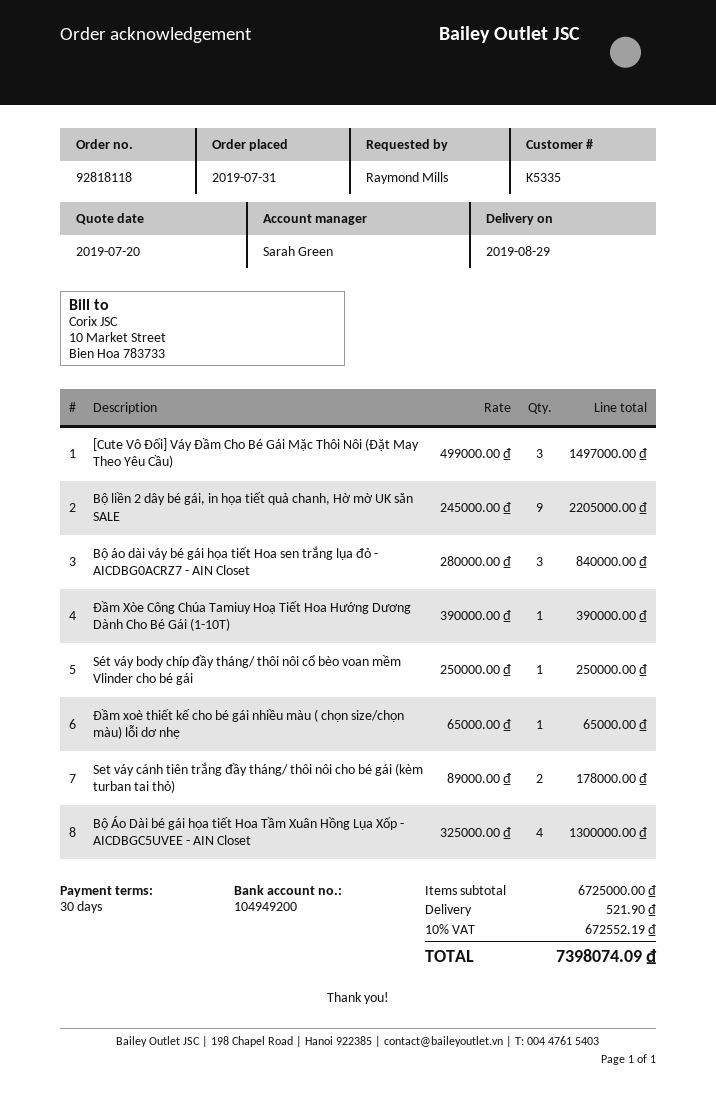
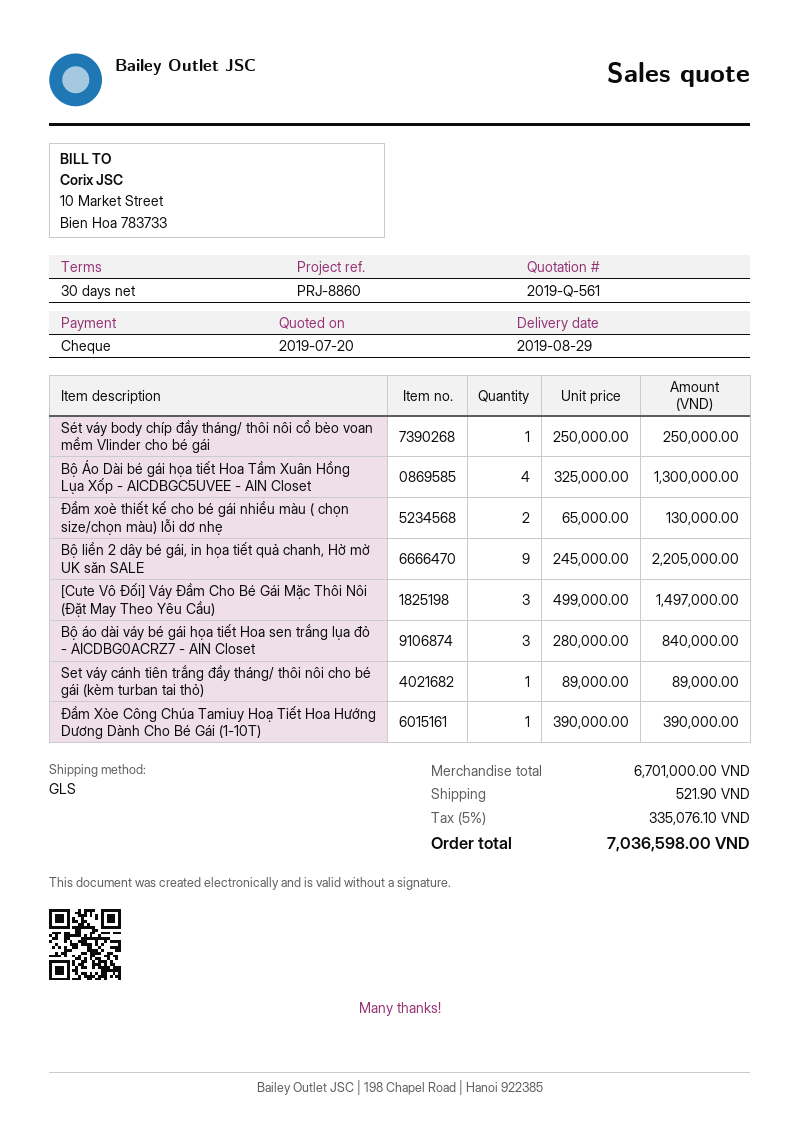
Đầm xoè thiết kế cho bé gái nhiều màu ( chọn size/chọn màu) lỗi dơ nhẹ: 1 x 65000.00 = 65000.00 -> 2 x 65000.00 = 130000.00
Set váy cánh tiên trắng đầy tháng/ thôi nôi cho bé gái (kèm turban tai thỏ): 2 x 89000.00 = 178000.00 -> 1 x 89000.00 = 89000.00
subtotal: 6725000.00 -> 6701000.00
tax: 10% = 672552.19 -> 5% = 335076.10
total: 7398074.09 -> 7036598.00

